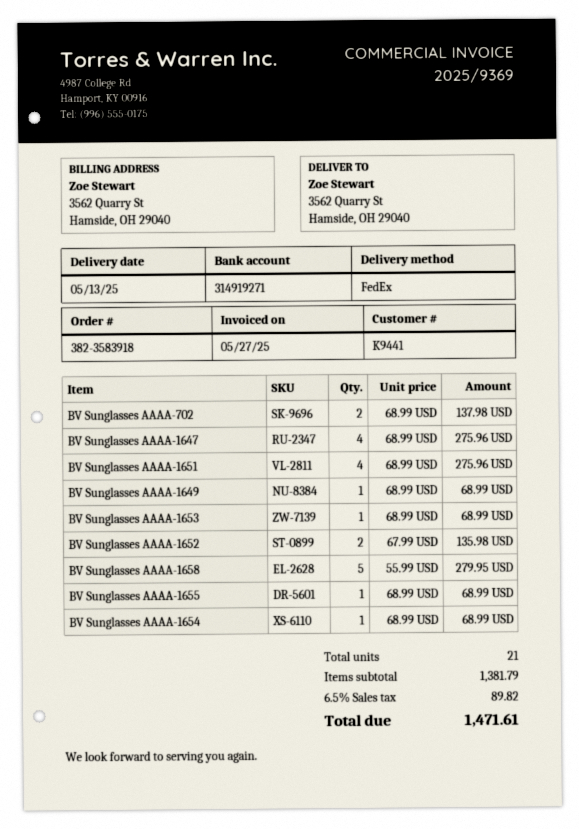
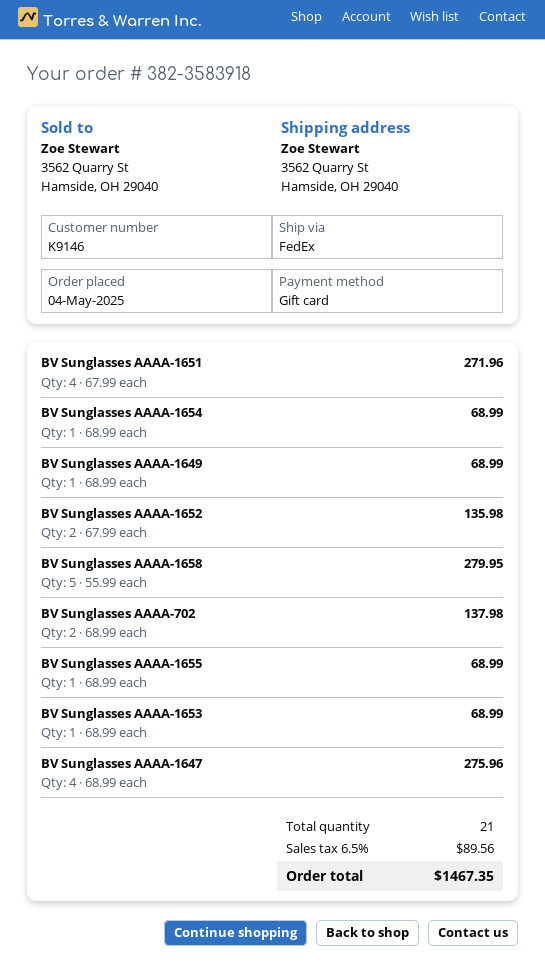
customer number: K9441 -> K9146
BV Sunglasses AAAA-1651: 4 x 68.99 = 275.96 -> 4 x 67.99 = 271.96
tax: 6.5% = 89.82 -> 6.5% = 89.56
total: 1471.61 -> 1467.35

